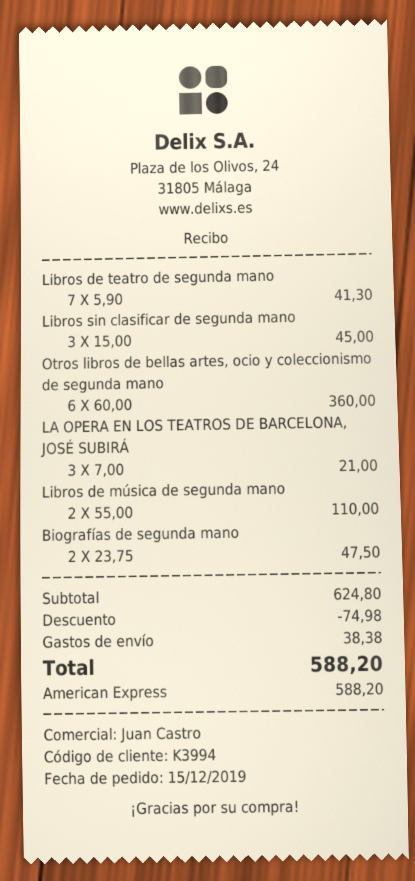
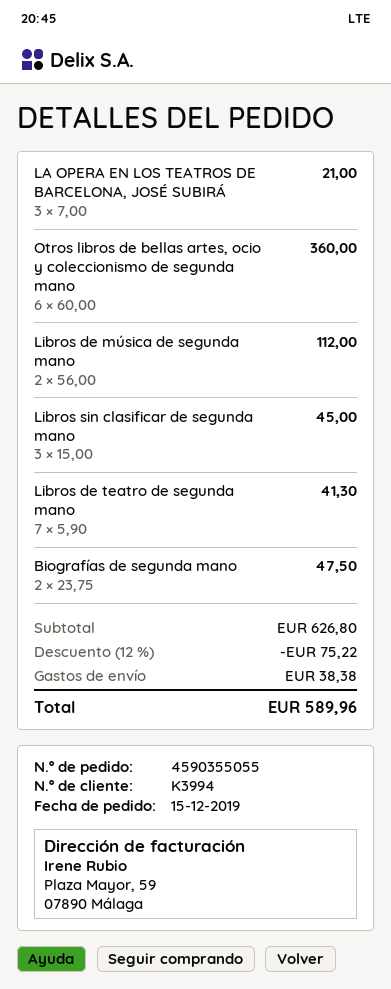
Libros de música de segunda mano: 2 x 55.00 = 110.00 -> 2 x 56.00 = 112.00
subtotal: 624.80 -> 626.80
discount: 74.98 -> 75.22
total: 588.20 -> 589.96

